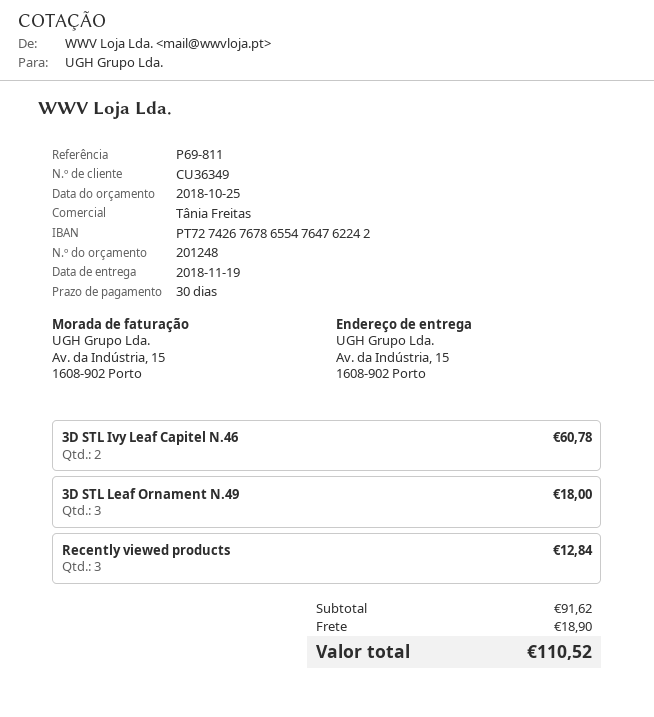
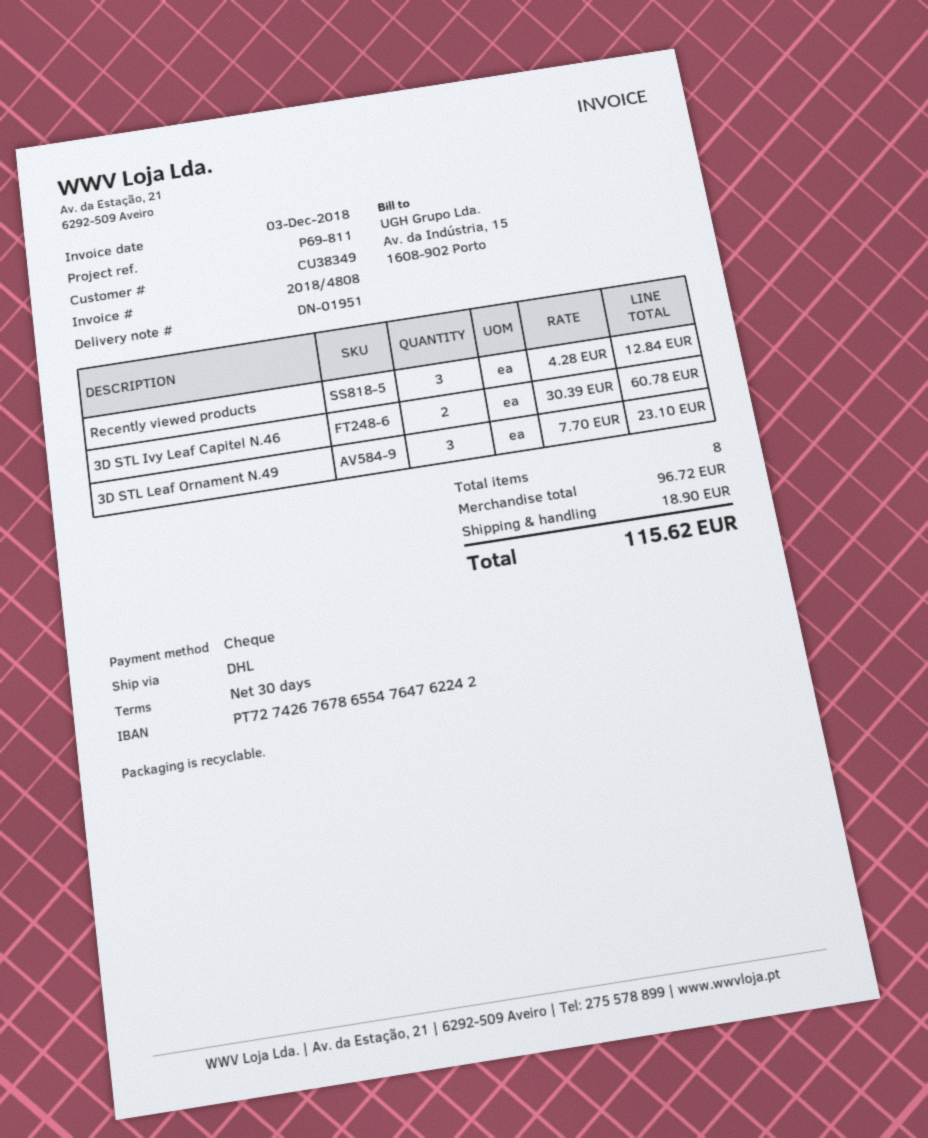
customer number: CU36349 -> CU38349
3D STL Leaf Ornament N.49: 3 for 18.00 -> 3 for 23.10
subtotal: 91.62 -> 96.72
total: 110.52 -> 115.62

